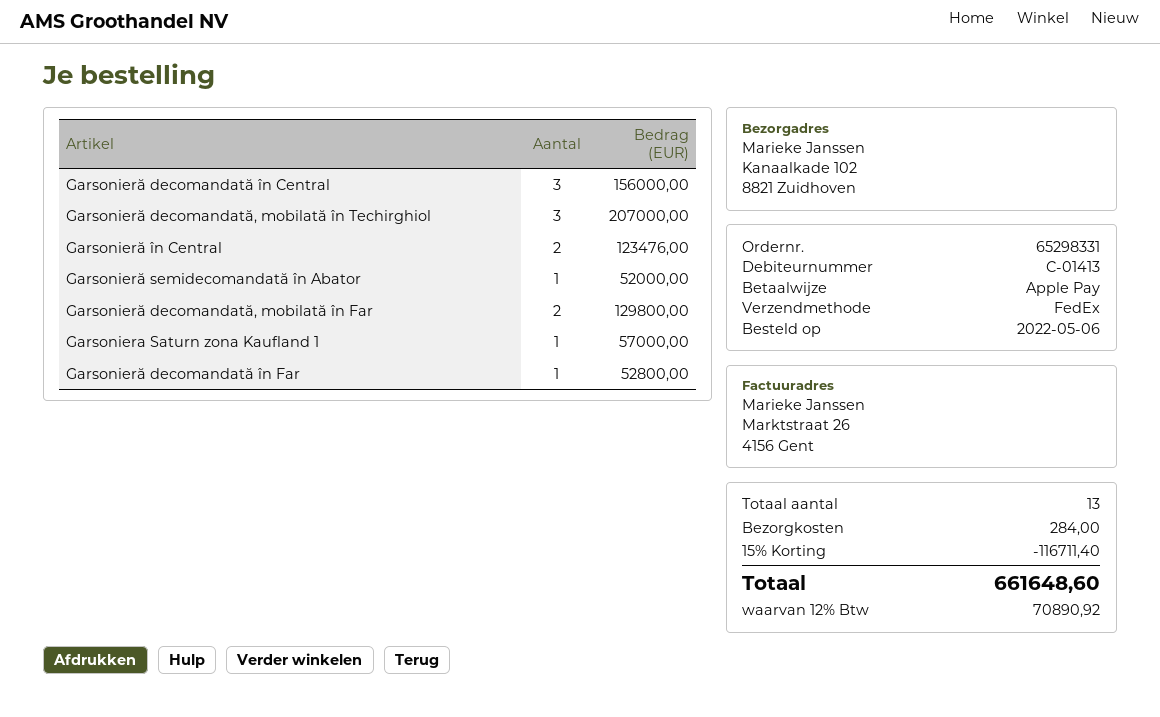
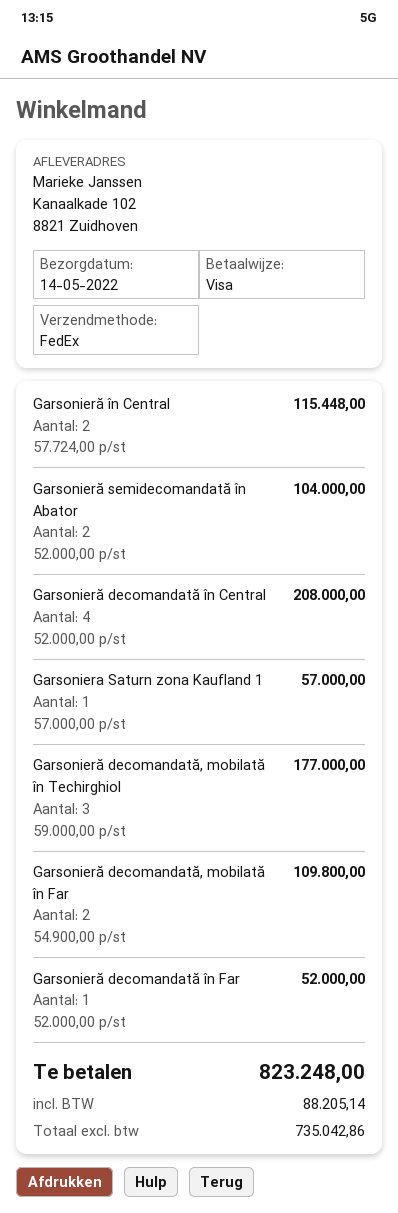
payment method: Apple Pay -> Visa
Garsonieră decomandată în Central: 3 for 156000.00 -> 4 for 208000.00
Garsonieră decomandată, mobilată în Techirghiol: 3 for 207000.00 -> 3 for 177000.00
Garsonieră în Central: 2 for 123476.00 -> 2 for 115448.00
Garsonieră semidecomandată în Abator: 1 for 52000.00 -> 2 for 104000.00
Garsonieră decomandată, mobilată în Far: 2 for 129800.00 -> 2 for 109800.00
Garsonieră decomandată în Far: 1 for 52800.00 -> 1 for 52000.00
discount: 15% = 116711.40 -> none
shipping: 284.00 -> none
tax: 70890.92 -> 88205.14
total: 661648.60 -> 823248.00

